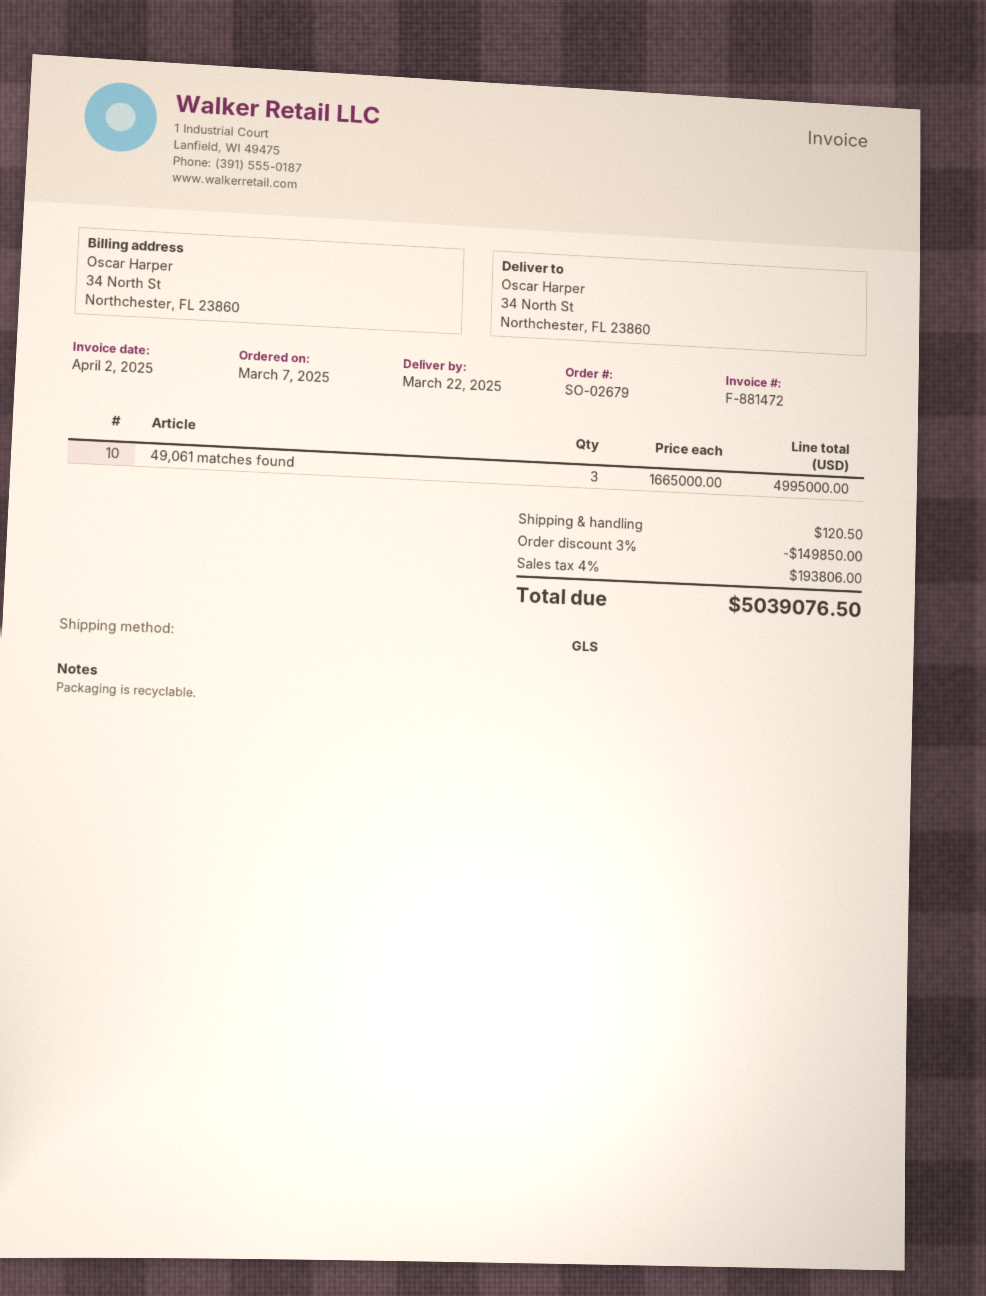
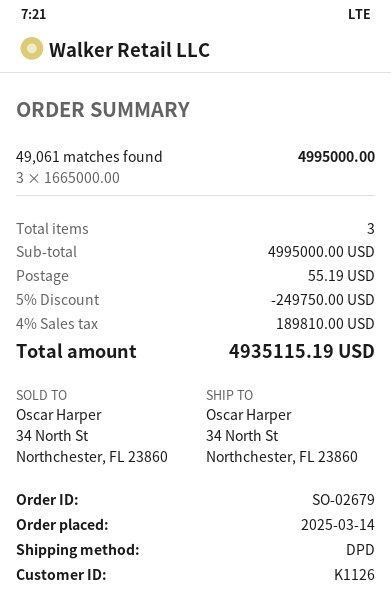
order date: 2025-03-07 -> 2025-03-14
shipping method: GLS -> DPD
discount: 3% = 149850.00 -> 5% = 249750.00
shipping: 120.50 -> 55.19
tax: 4% = 193806.00 -> 4% = 189810.00
total: 5039076.50 -> 4935115.19

